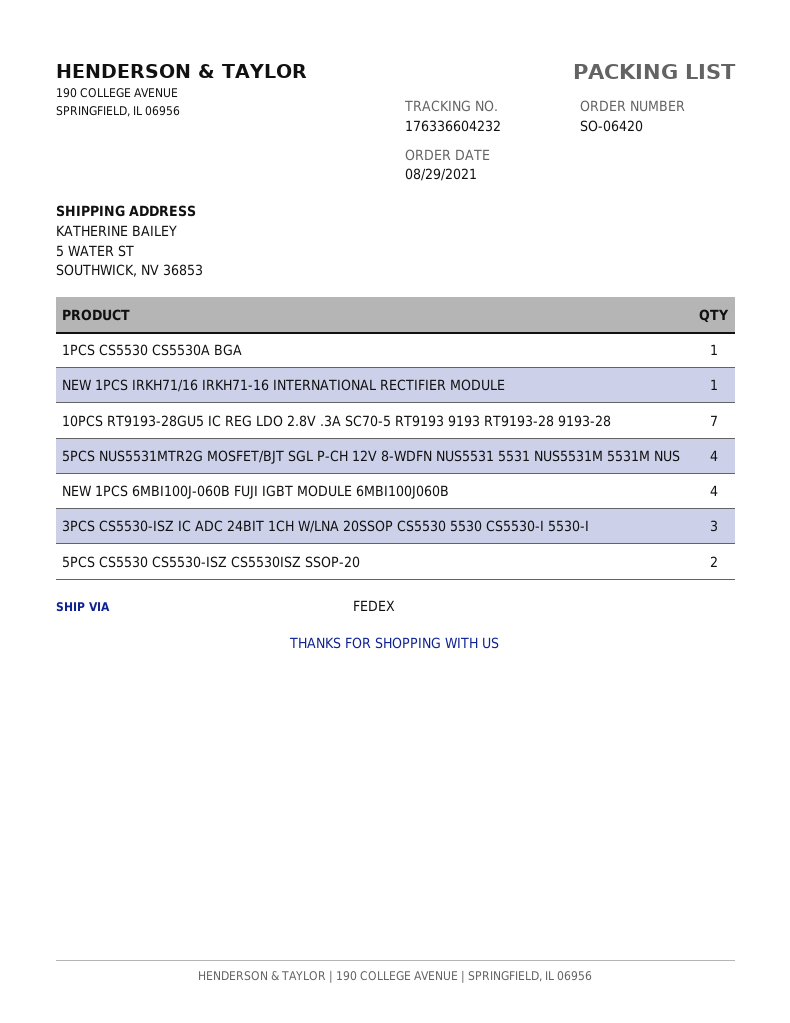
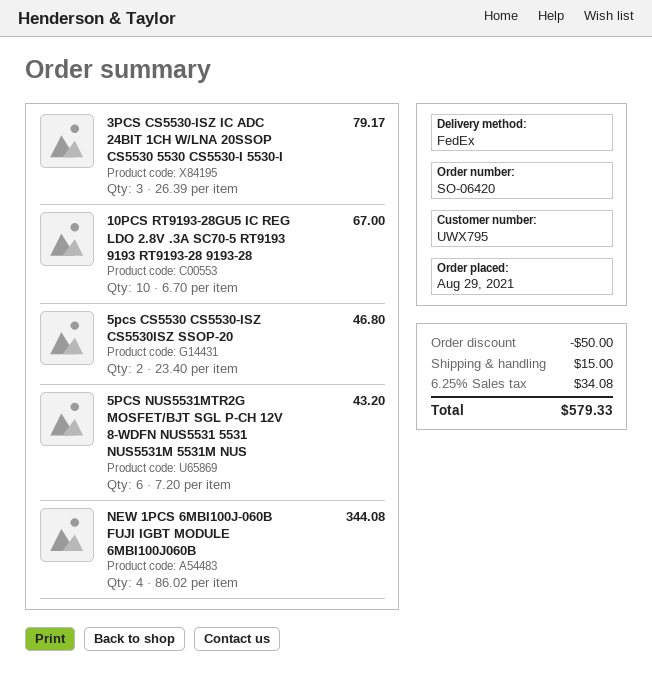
1PCS CS5530 CS5530A BGA: 1 -> none
NEW 1PCS IRKH71/16 IRKH71-16 INTERNATIONAL RECTIFIER MODULE: 1 -> none
10PCS RT9193-28GU5 IC REG LDO 2.8V .3A SC70-5 RT9193 9193 RT9193-28 9193-28: 7 -> 10
5PCS NUS5531MTR2G MOSFET/BJT SGL P-CH 12V 8-WDFN NUS5531 5531 NUS5531M 5531M NUS: 4 -> 6

